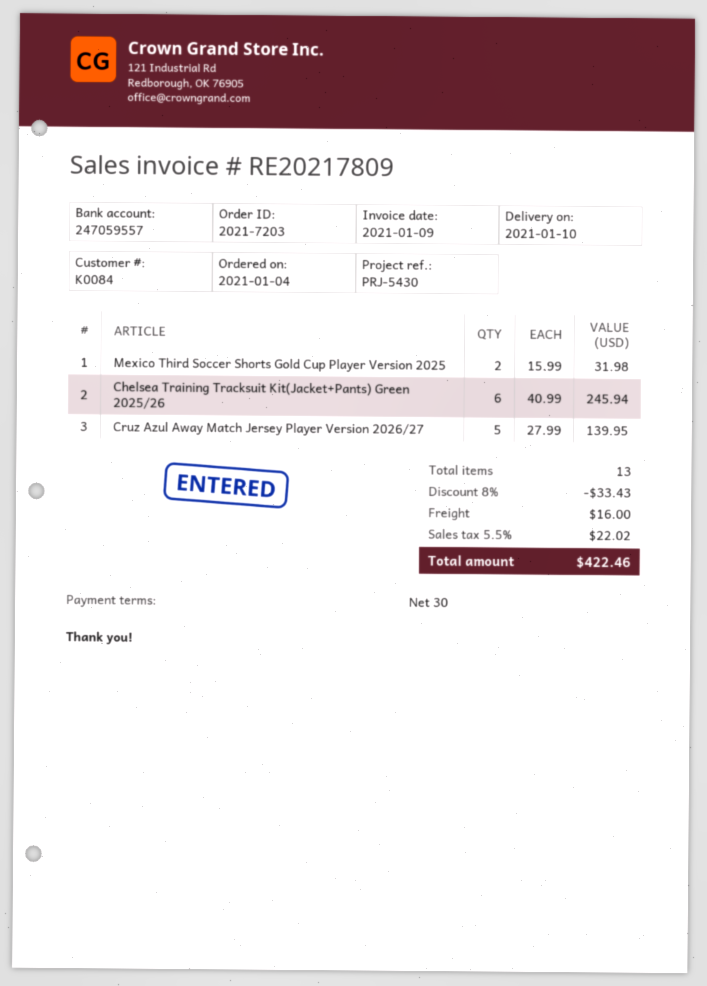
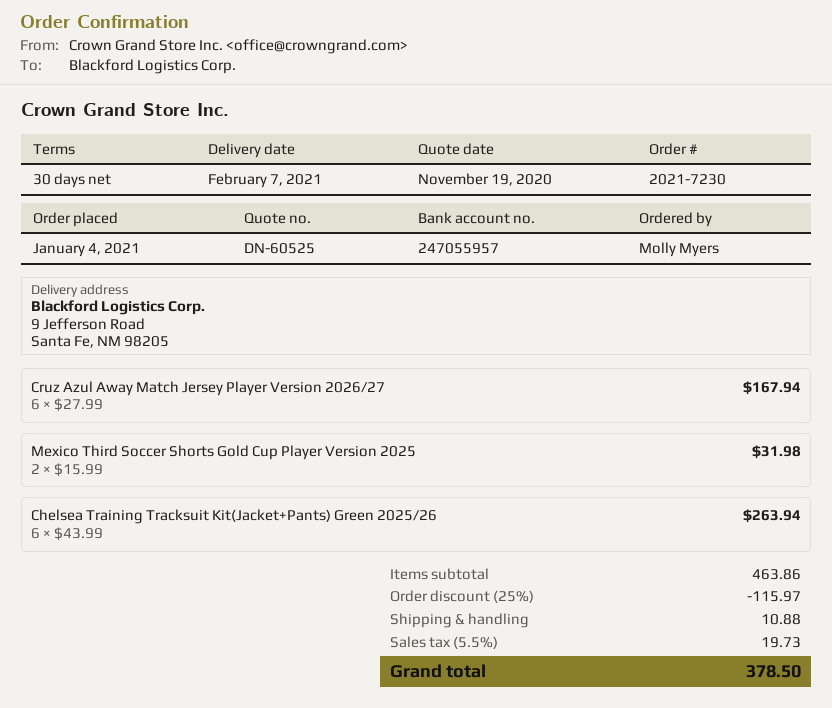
order number: 2021-7203 -> 2021-7230
delivery date: 2021-01-10 -> 2021-02-07
bank account: 247059557 -> 247055957
Chelsea Training Tracksuit Kit(Jacket+Pants) Green 2025/26: 6 x 40.99 = 245.94 -> 6 x 43.99 = 263.94
Cruz Azul Away Match Jersey Player Version 2026/27: 5 x 27.99 = 139.95 -> 6 x 27.99 = 167.94
discount: 8% = 33.43 -> 25% = 115.97
shipping: 16.00 -> 10.88
tax: 5.5% = 22.02 -> 5.5% = 19.73
total: 422.46 -> 378.50

